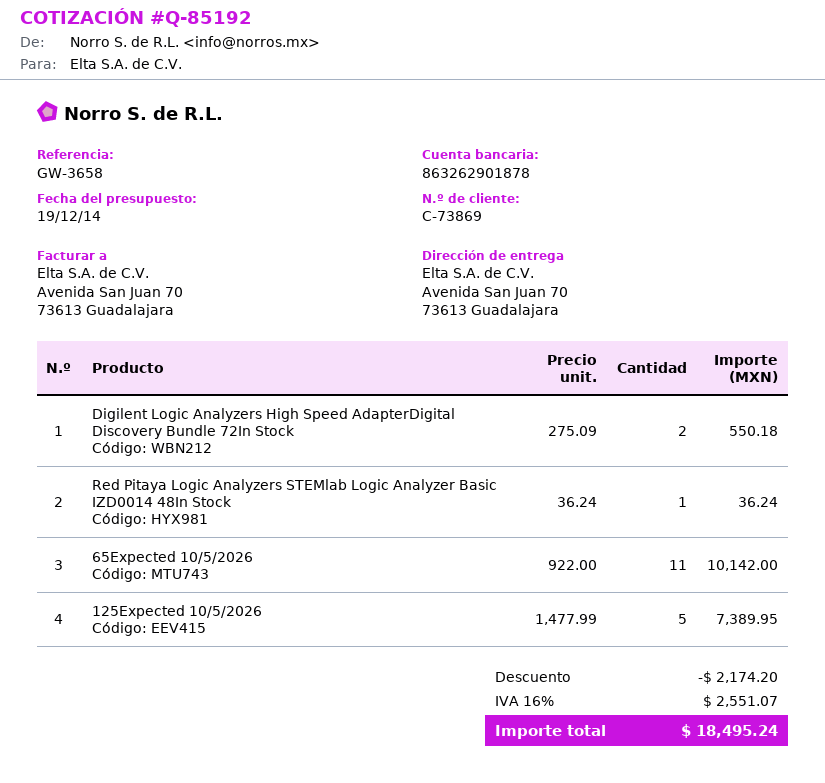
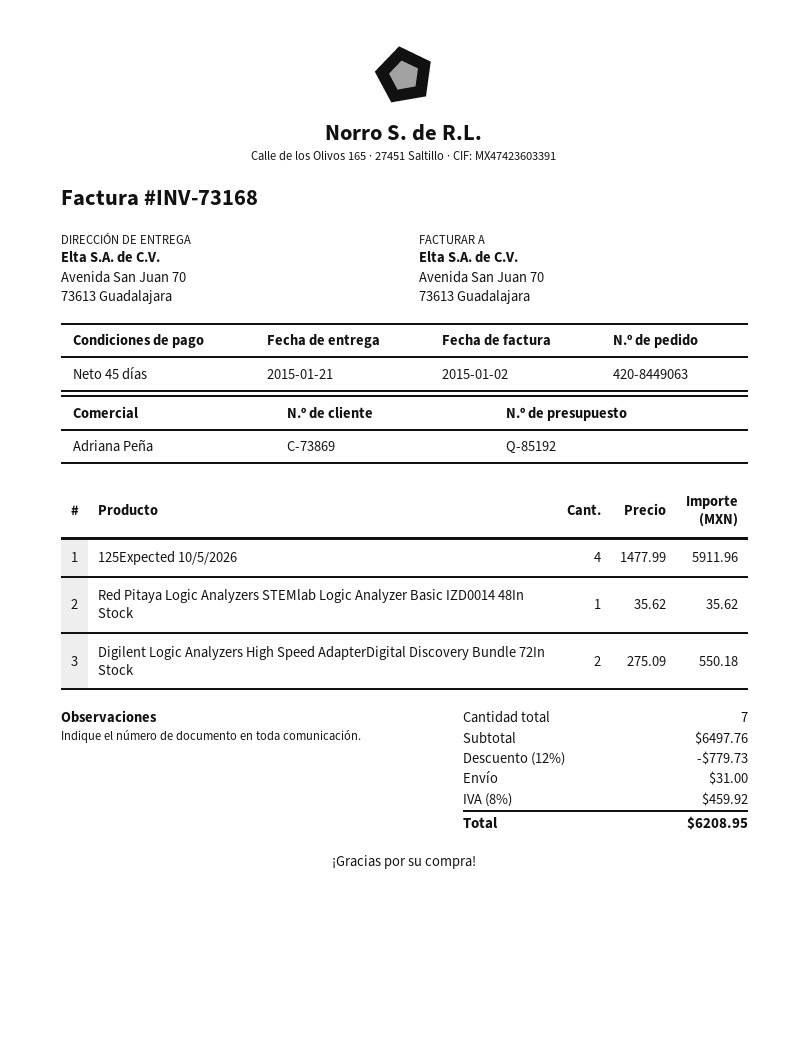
Red Pitaya Logic Analyzers STEMlab Logic Analyzer Basic IZD0014 48In Stock: 1 x 36.24 = 36.24 -> 1 x 35.62 = 35.62
65Expected 10/5/2026: 11 x 922.00 = 10142.00 -> none
125Expected 10/5/2026: 5 x 1477.99 = 7389.95 -> 4 x 1477.99 = 5911.96
discount: 2174.20 -> 779.73
shipping: none -> 31.00
tax: 16% = 2551.07 -> 8% = 459.92
total: 18495.24 -> 6208.95

